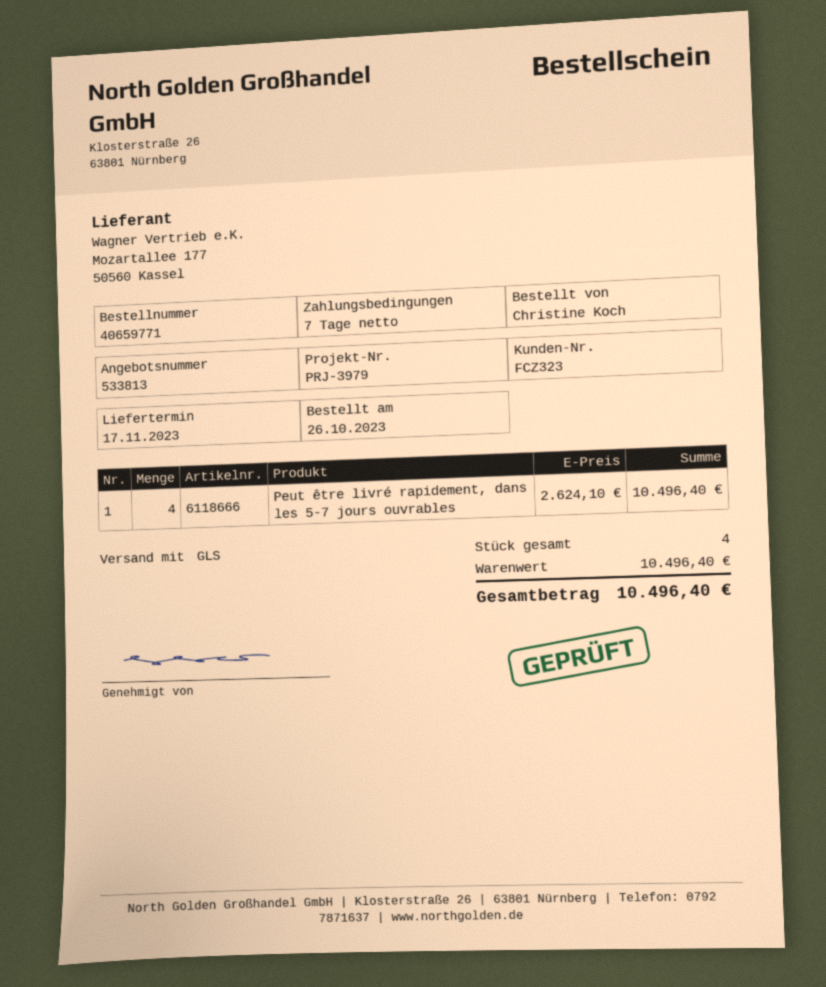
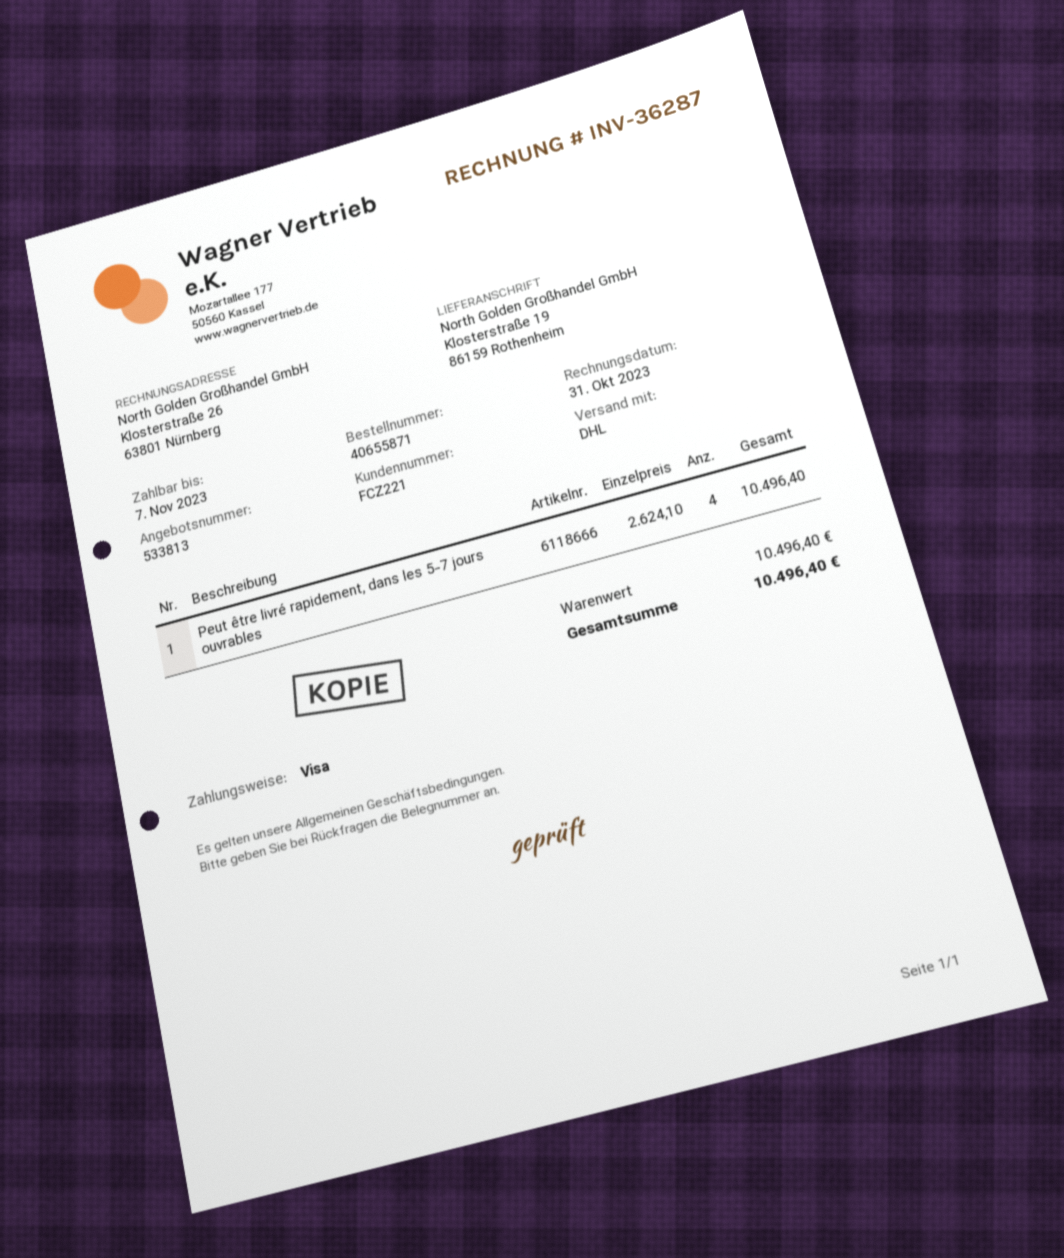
order number: 40659771 -> 40655871
customer number: FCZ323 -> FCZ221
shipping method: GLS -> DHL

